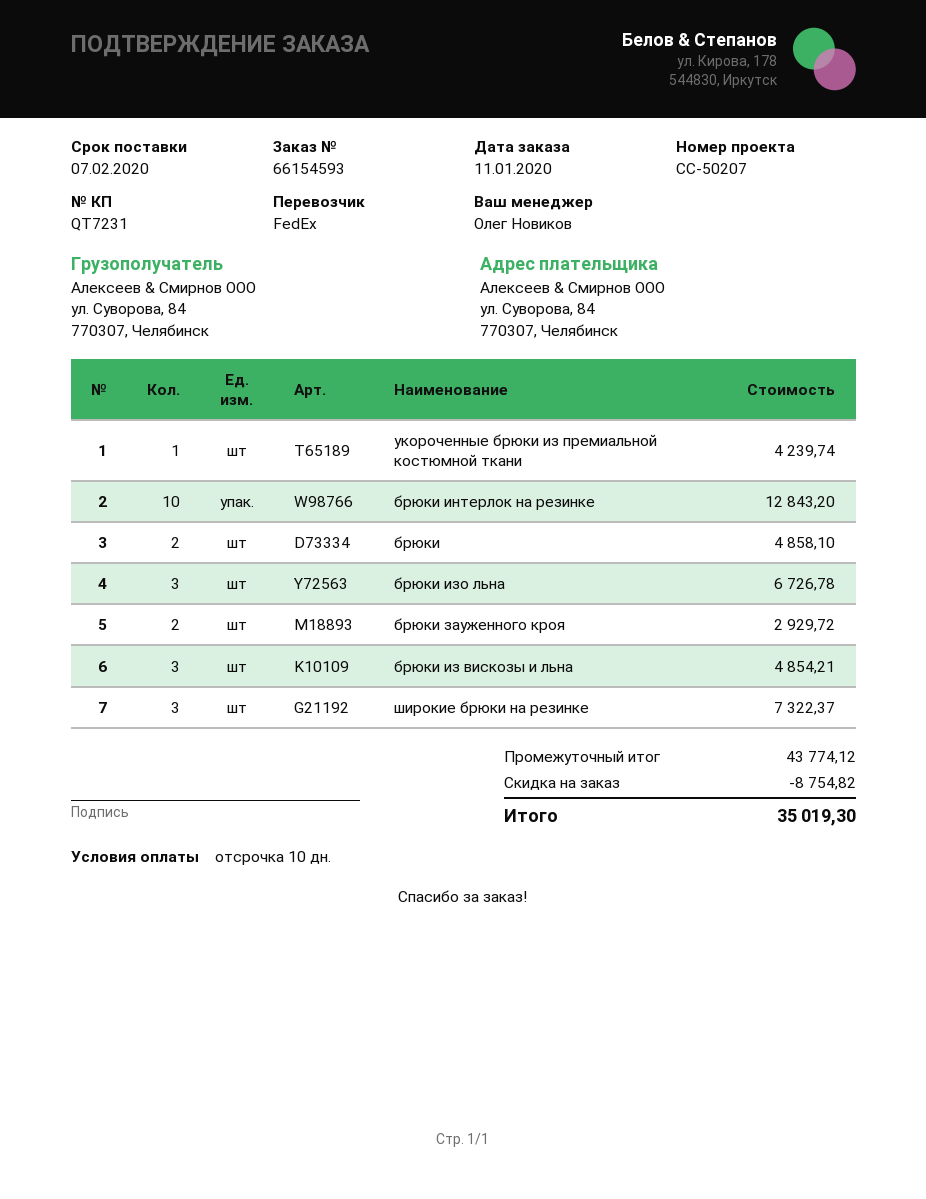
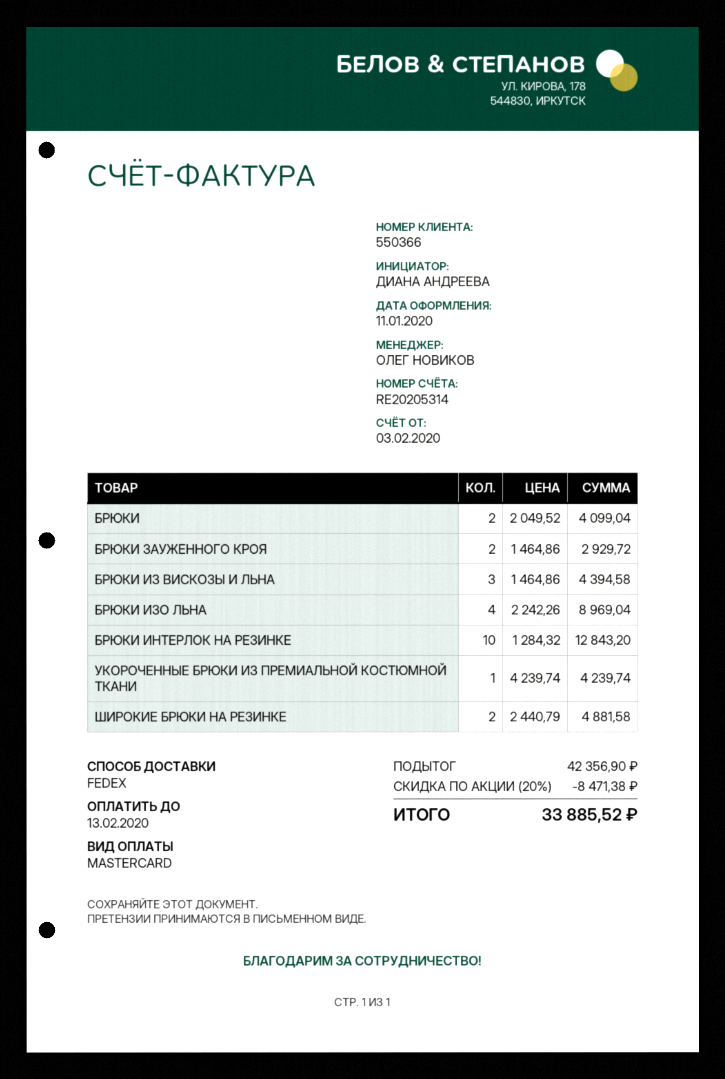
брюки: 2 for 4858.10 -> 2 for 4099.04
брюки изо льна: 3 for 6726.78 -> 4 for 8969.04
брюки из вискозы и льна: 3 for 4854.21 -> 3 for 4394.58
широкие брюки на резинке: 3 for 7322.37 -> 2 for 4881.58
subtotal: 43774.12 -> 42356.90
discount: 8754.82 -> 8471.38
total: 35019.30 -> 33885.52

